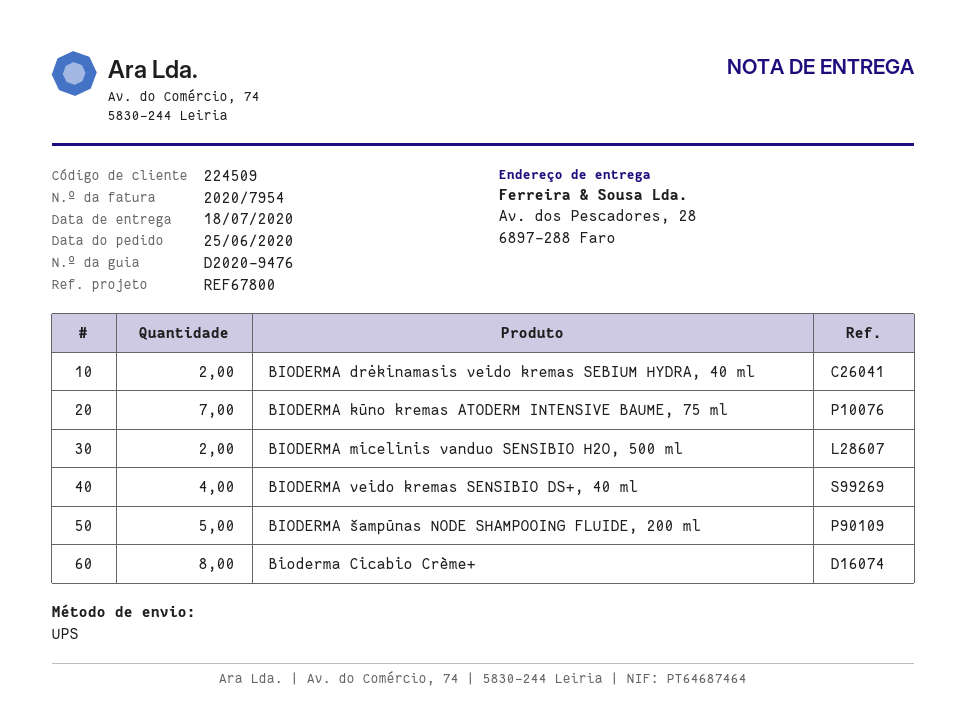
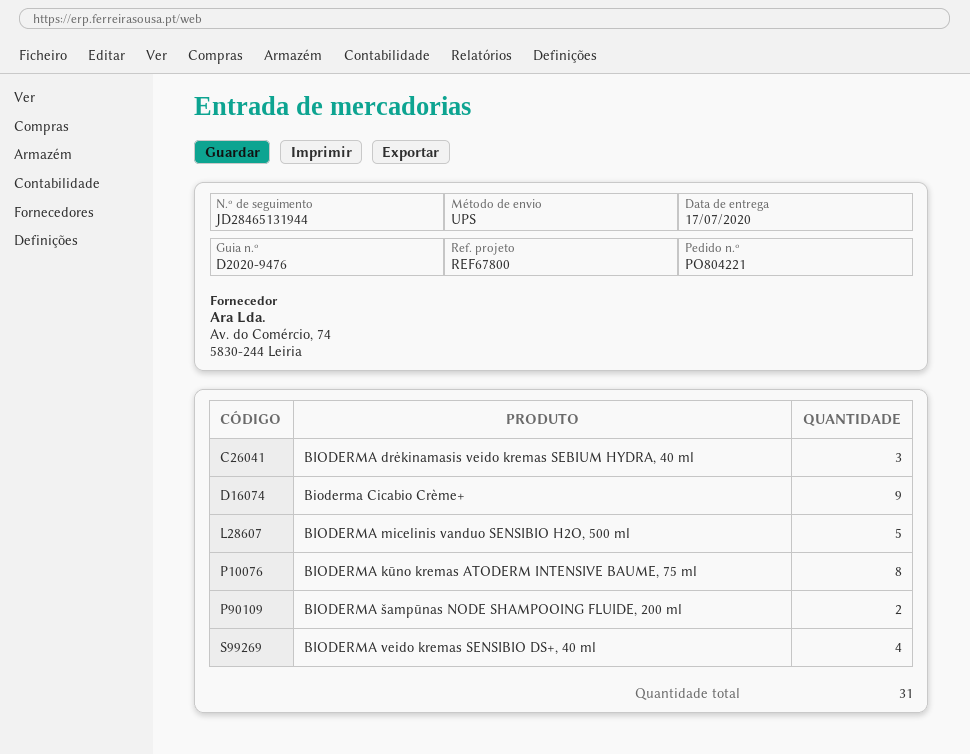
delivery date: 2020-07-18 -> 2020-07-17
BIODERMA drėkinamasis veido kremas SEBIUM HYDRA, 40 ml: 2 -> 3
BIODERMA kūno kremas ATODERM INTENSIVE BAUME, 75 ml: 7 -> 8
BIODERMA micelinis vanduo SENSIBIO H2O, 500 ml: 2 -> 5
BIODERMA šampūnas NODE SHAMPOOING FLUIDE, 200 ml: 5 -> 2
Bioderma Cicabio Crème+: 8 -> 9

